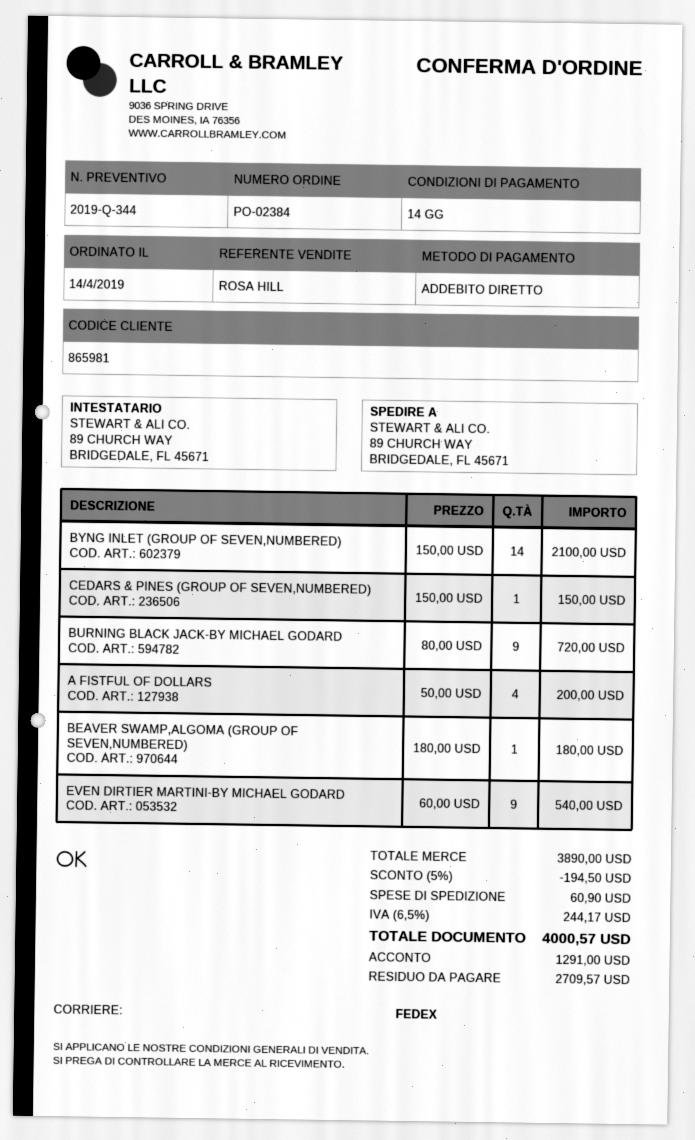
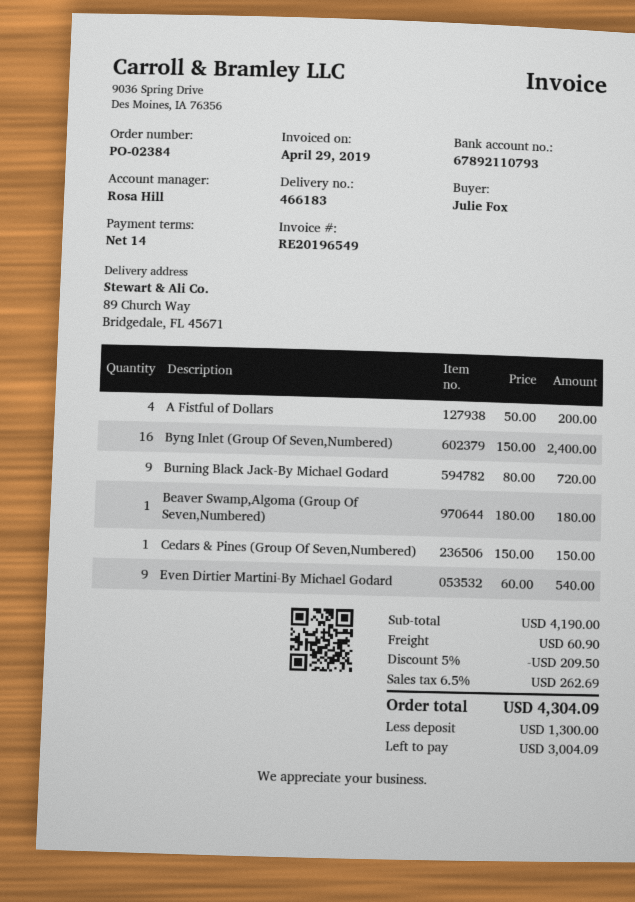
BYNG INLET (GROUP OF SEVEN,NUMBERED): 14 x 150.00 = 2100.00 -> 16 x 150.00 = 2400.00
subtotal: 3890.00 -> 4190.00
discount: 5% = 194.50 -> 5% = 209.50
tax: 6.5% = 244.17 -> 6.5% = 262.69
total: 4000.57 -> 4304.09
deposit: 1291.00 -> 1300.00
balance: 2709.57 -> 3004.09

